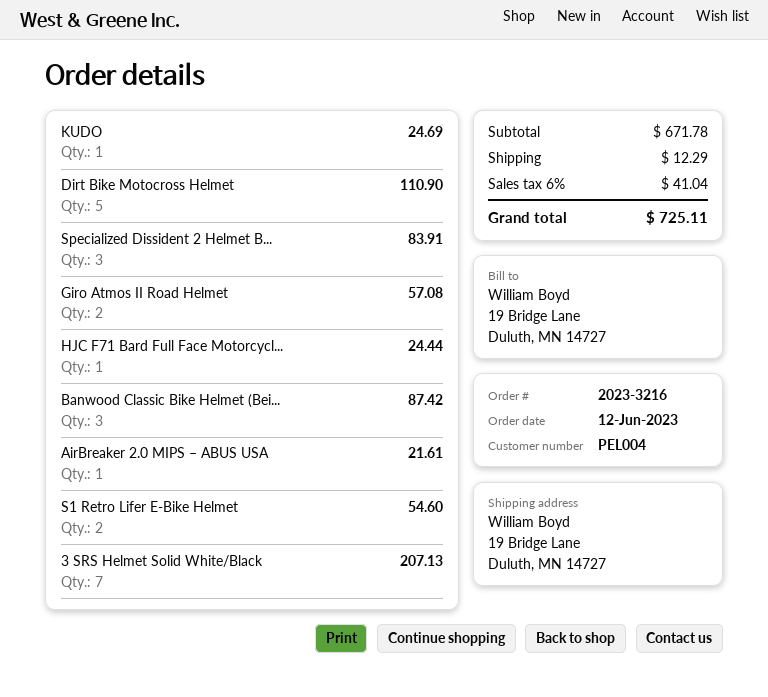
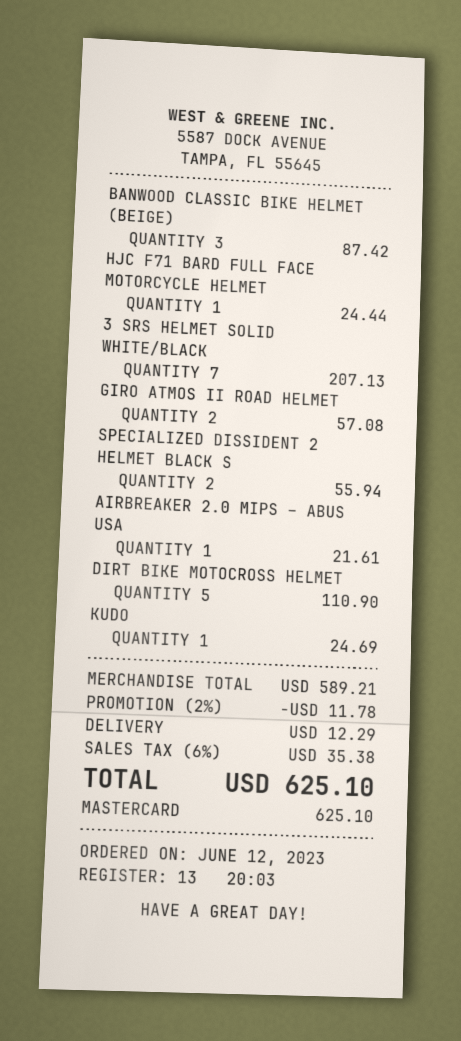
Specialized Dissident 2 Helmet B...: 3 for 83.91 -> 2 for 55.94
S1 Retro Lifer E-Bike Helmet: 2 for 54.60 -> none
subtotal: 671.78 -> 589.21
discount: none -> 2% = 11.78
tax: 6% = 41.04 -> 6% = 35.38
total: 725.11 -> 625.10

